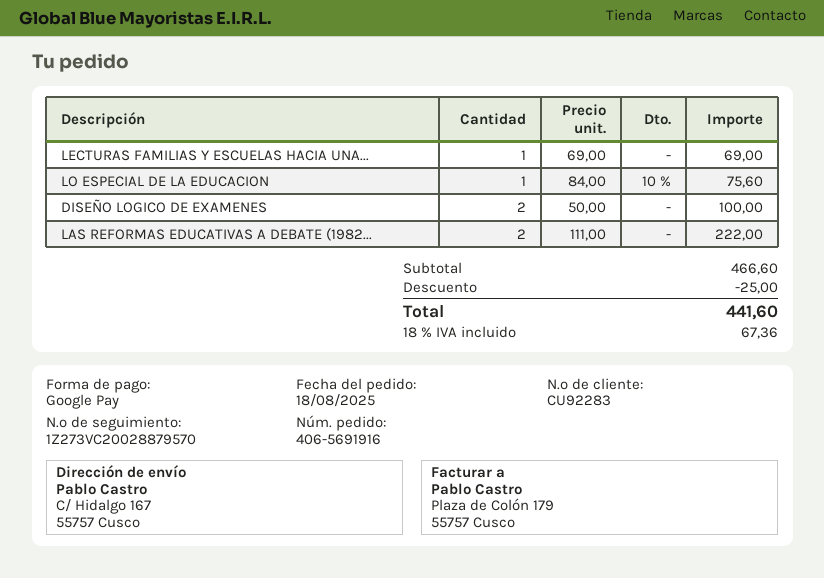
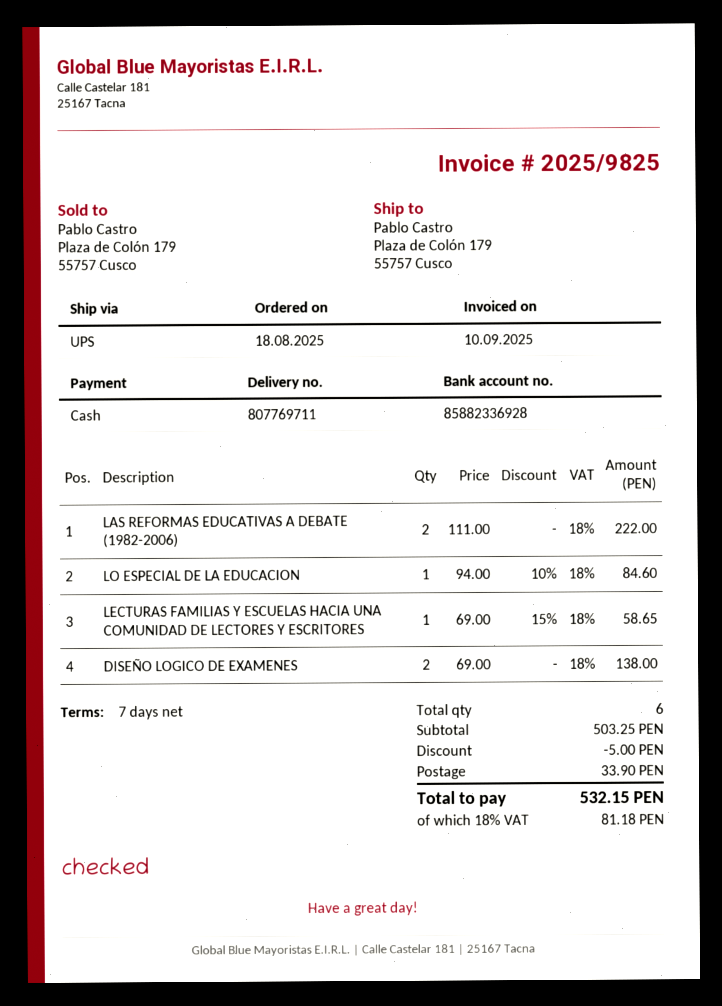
payment method: Google Pay -> cash
ship to: C/ Hidalgo 167, 55757 Cusco -> Plaza de Colón 179, 55757 Cusco
LECTURAS FAMILIAS Y ESCUELAS HACIA UNA...: 1 x 69.00 = 69.00 -> 1 x 69.00 - 15% = 58.65
LO ESPECIAL DE LA EDUCACION: 1 x 84.00 - 10% = 75.60 -> 1 x 94.00 - 10% = 84.60
DISEÑO LOGICO DE EXAMENES: 2 x 50.00 = 100.00 -> 2 x 69.00 = 138.00
subtotal: 466.60 -> 503.25
discount: 25.00 -> 5.00
shipping: none -> 33.90
tax: 18% = 67.36 -> 18% = 81.18
total: 441.60 -> 532.15

